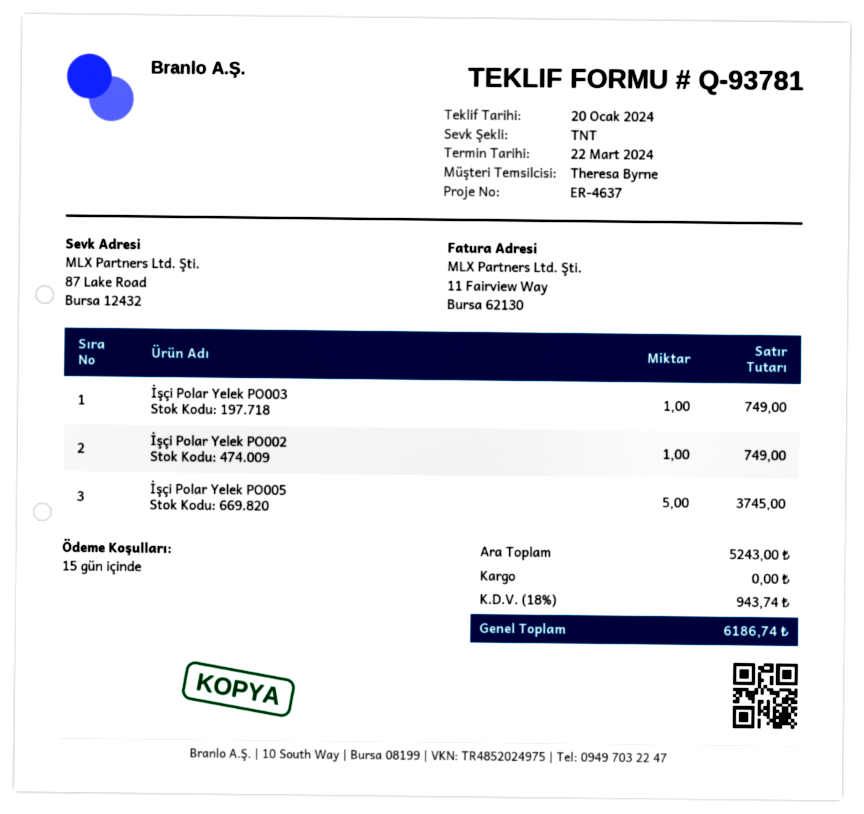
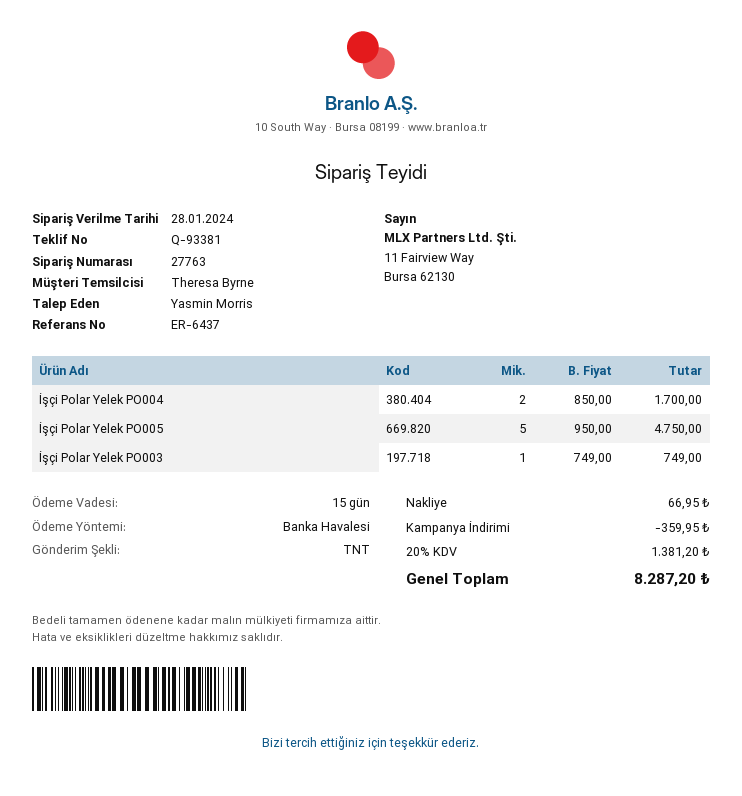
quote number: Q-93781 -> Q-93381
reference: ER-4637 -> ER-6437
İşçi Polar Yelek PO002: 1 for 749.00 -> none
İşçi Polar Yelek PO005: 5 for 3745.00 -> 5 for 4750.00
İşçi Polar Yelek PO004: none -> 2 for 1700.00
discount: none -> 359.95
shipping: 0.00 -> 66.95
tax: 18% = 943.74 -> 20% = 1381.20
total: 6186.74 -> 8287.20

